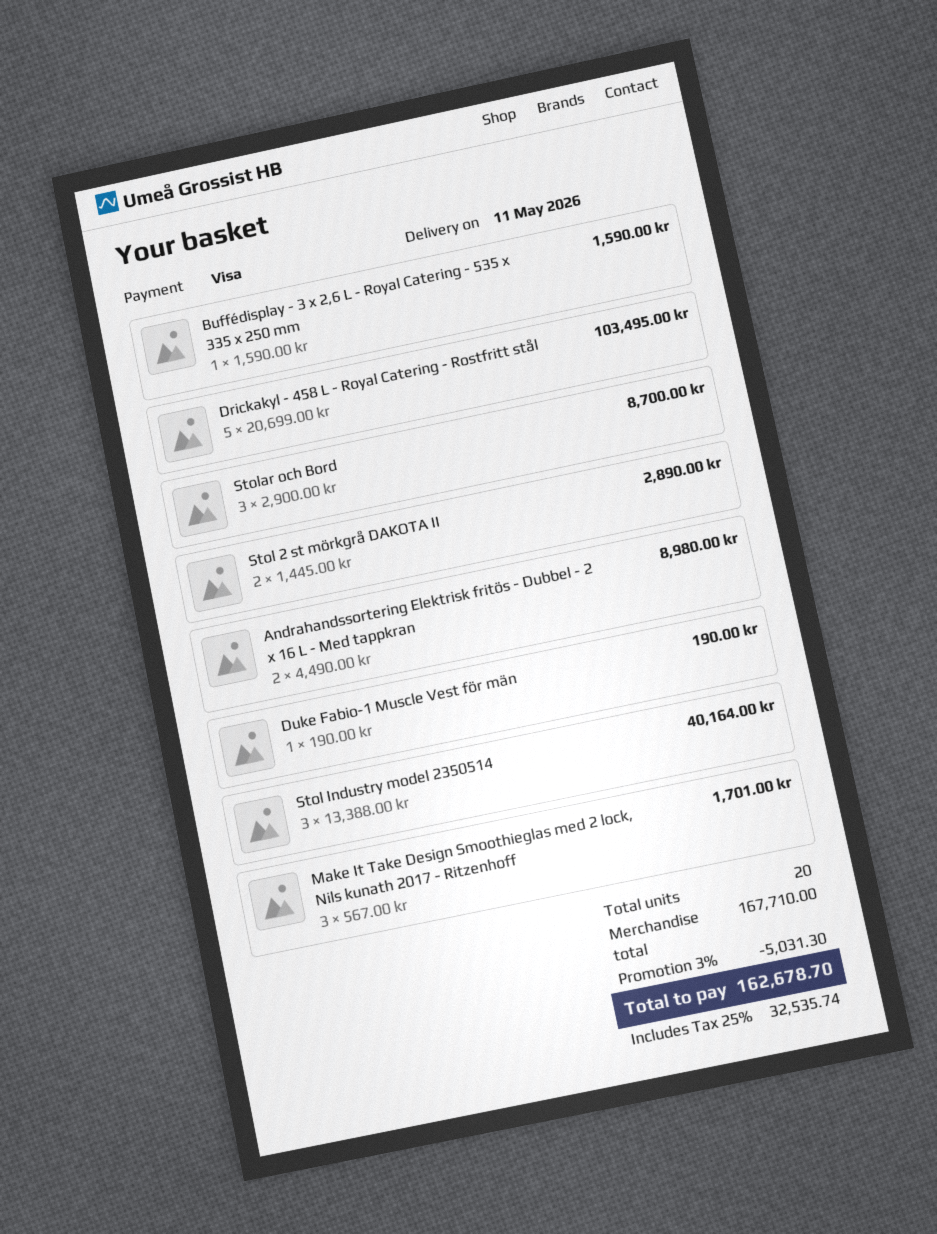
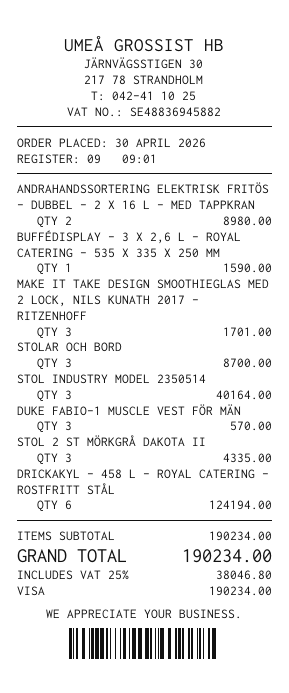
Drickakyl - 458 L - Royal Catering - Rostfritt stål: 5 for 103495.00 -> 6 for 124194.00
Stol 2 st mörkgrå DAKOTA II: 2 for 2890.00 -> 3 for 4335.00
Duke Fabio-1 Muscle Vest för män: 1 for 190.00 -> 3 for 570.00
subtotal: 167710.00 -> 190234.00
discount: 3% = 5031.30 -> none
tax: 25% = 32535.74 -> 25% = 38046.80
total: 162678.70 -> 190234.00

